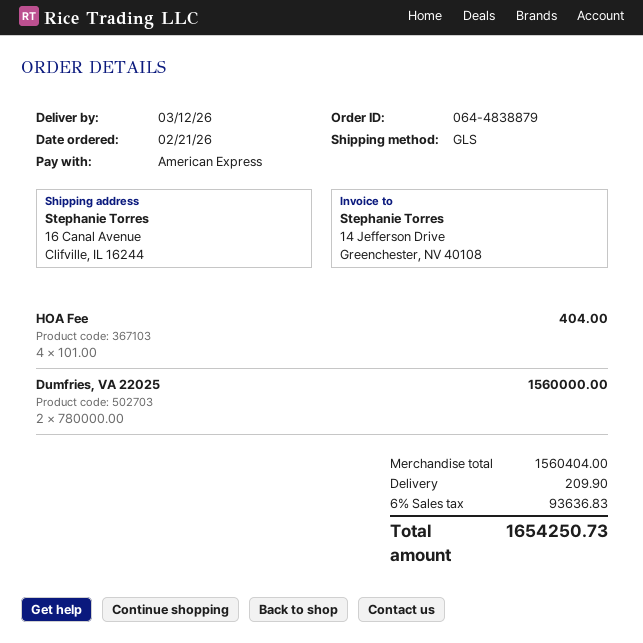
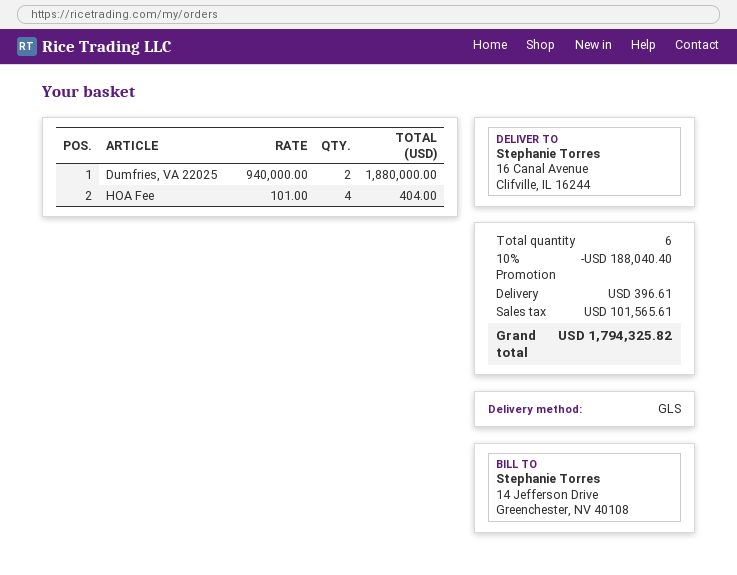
Dumfries, VA 22025: 2 x 780000.00 = 1560000.00 -> 2 x 940000.00 = 1880000.00
discount: none -> 10% = 188040.40
shipping: 209.90 -> 396.61
tax: 93636.83 -> 101565.61
total: 1654250.73 -> 1794325.82

